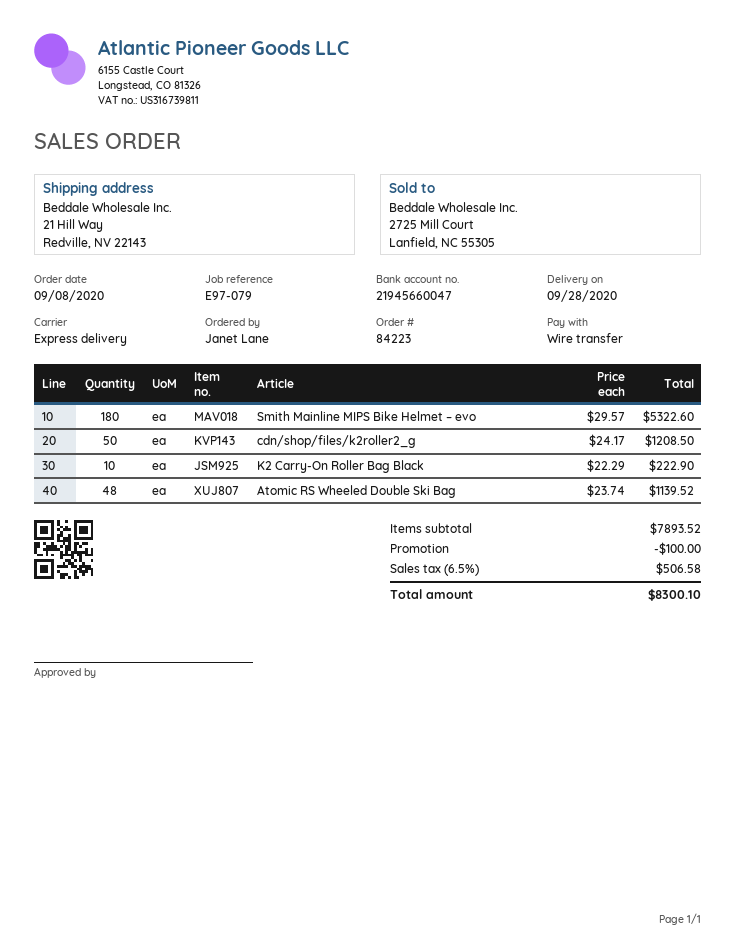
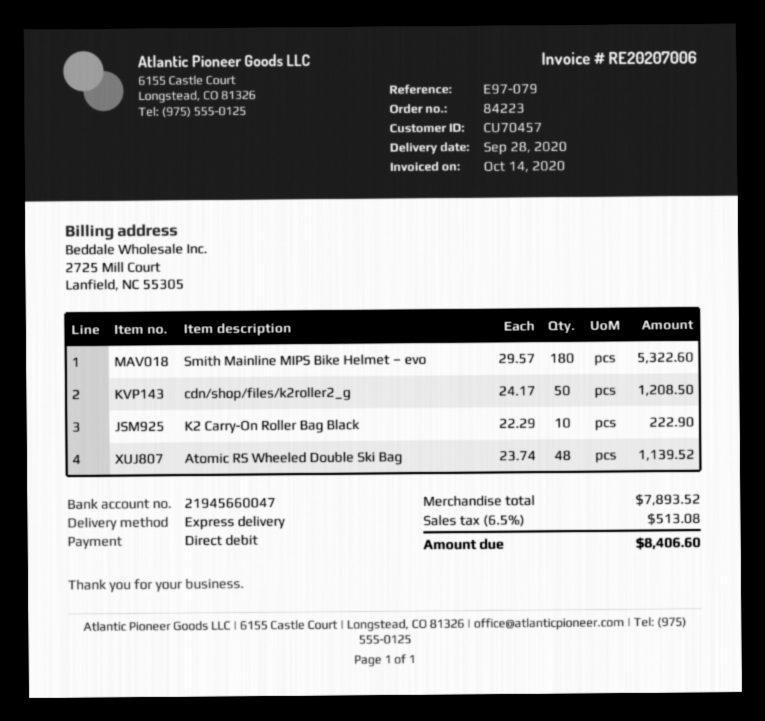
payment method: bank transfer -> direct debit
discount: 100.00 -> none
tax: 6.5% = 506.58 -> 6.5% = 513.08
total: 8300.10 -> 8406.60

